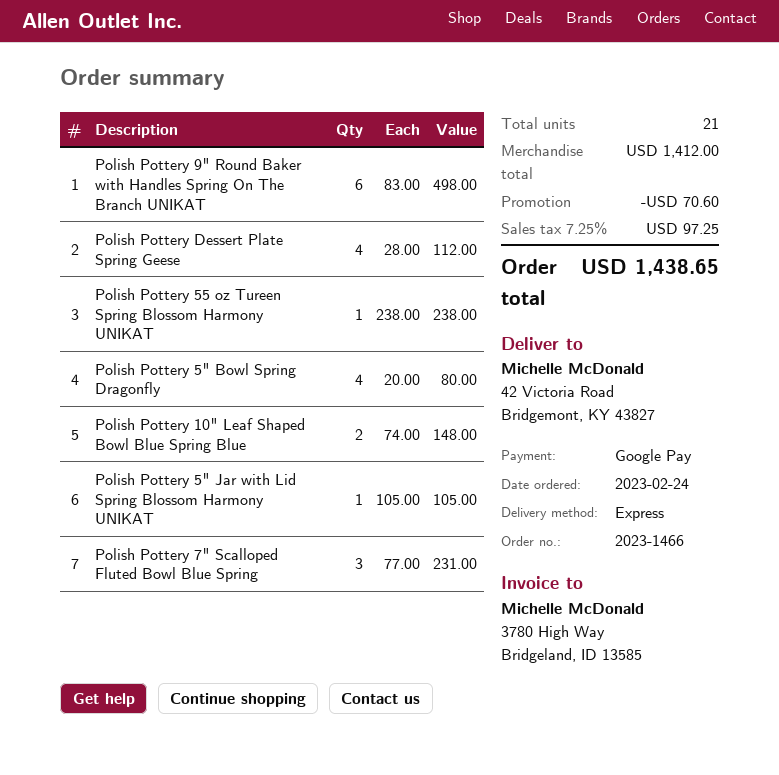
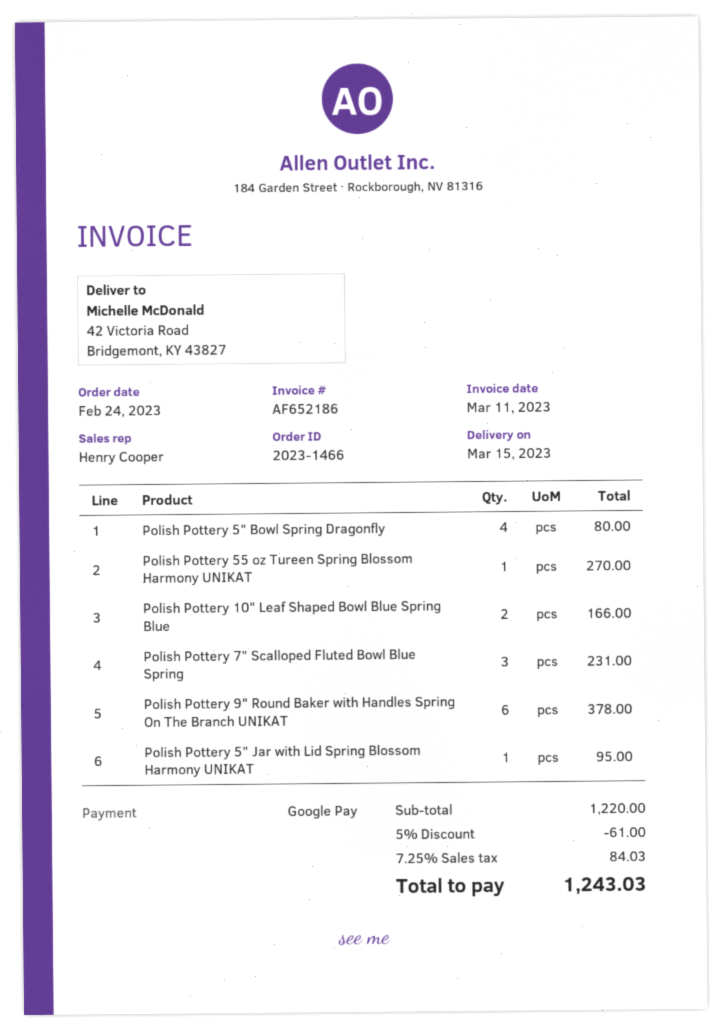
Polish Pottery 9" Round Baker with Handles Spring On The Branch UNIKAT: 6 for 498.00 -> 6 for 378.00
Polish Pottery Dessert Plate Spring Geese: 4 for 112.00 -> none
Polish Pottery 55 oz Tureen Spring Blossom Harmony UNIKAT: 1 for 238.00 -> 1 for 270.00
Polish Pottery 10" Leaf Shaped Bowl Blue Spring Blue: 2 for 148.00 -> 2 for 166.00
Polish Pottery 5" Jar with Lid Spring Blossom Harmony UNIKAT: 1 for 105.00 -> 1 for 95.00
subtotal: 1412.00 -> 1220.00
discount: 70.60 -> 61.00
tax: 7.25% = 97.25 -> 7.25% = 84.03
total: 1438.65 -> 1243.03

